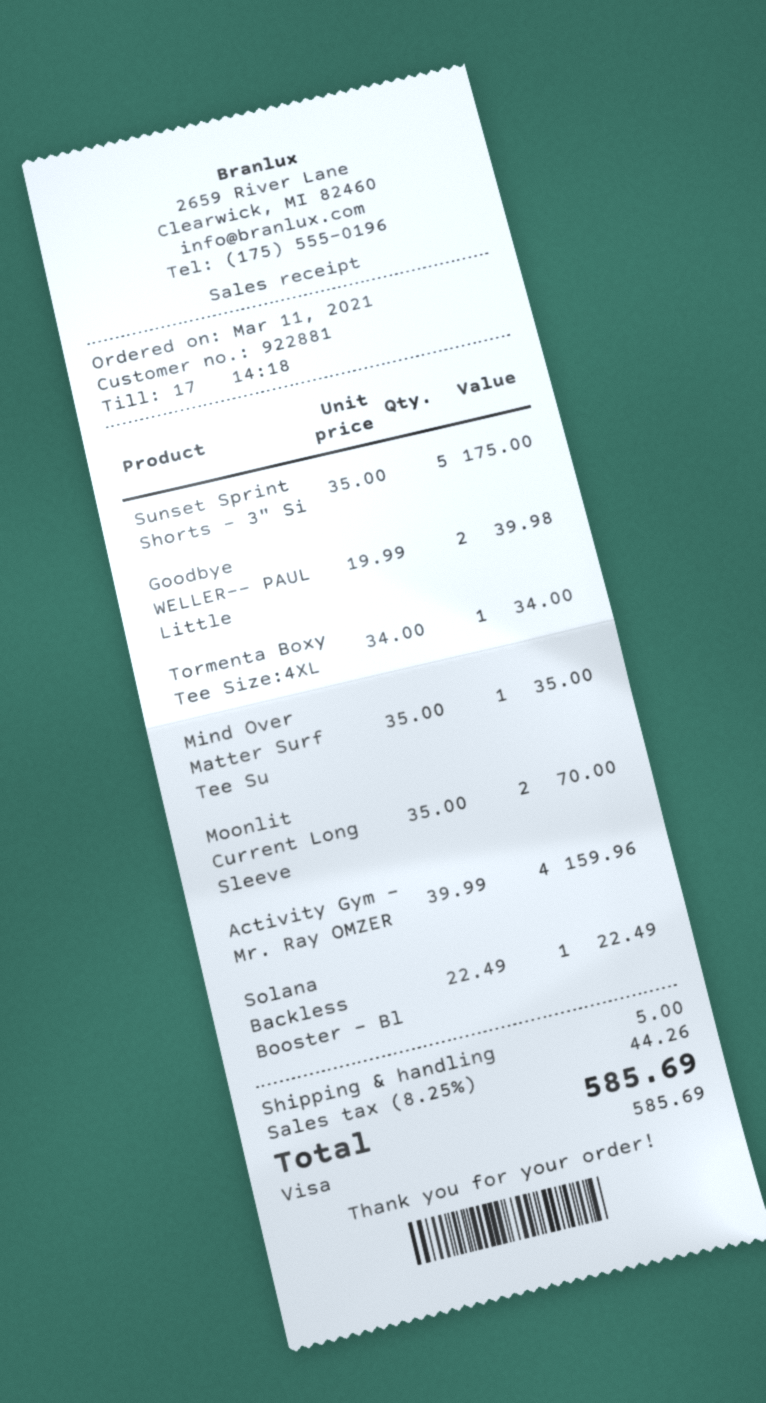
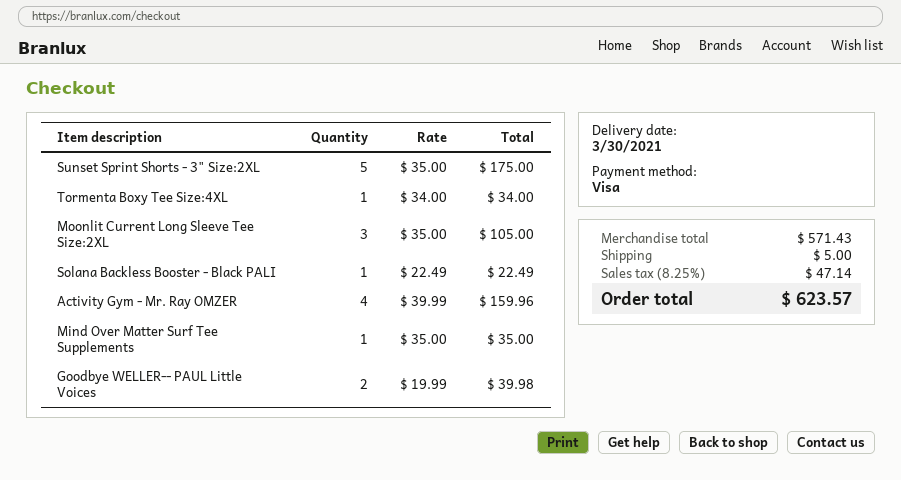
Moonlit Current Long Sleeve: 2 x 35.00 = 70.00 -> 3 x 35.00 = 105.00
tax: 8.25% = 44.26 -> 8.25% = 47.14
total: 585.69 -> 623.57

